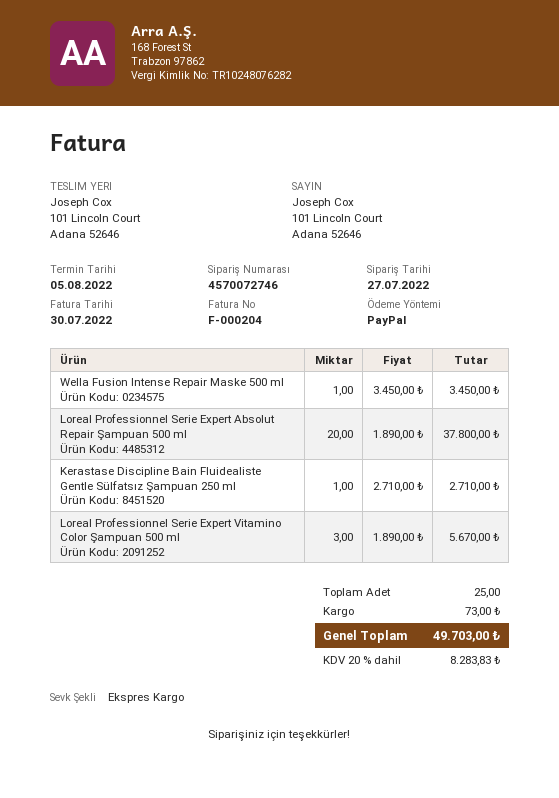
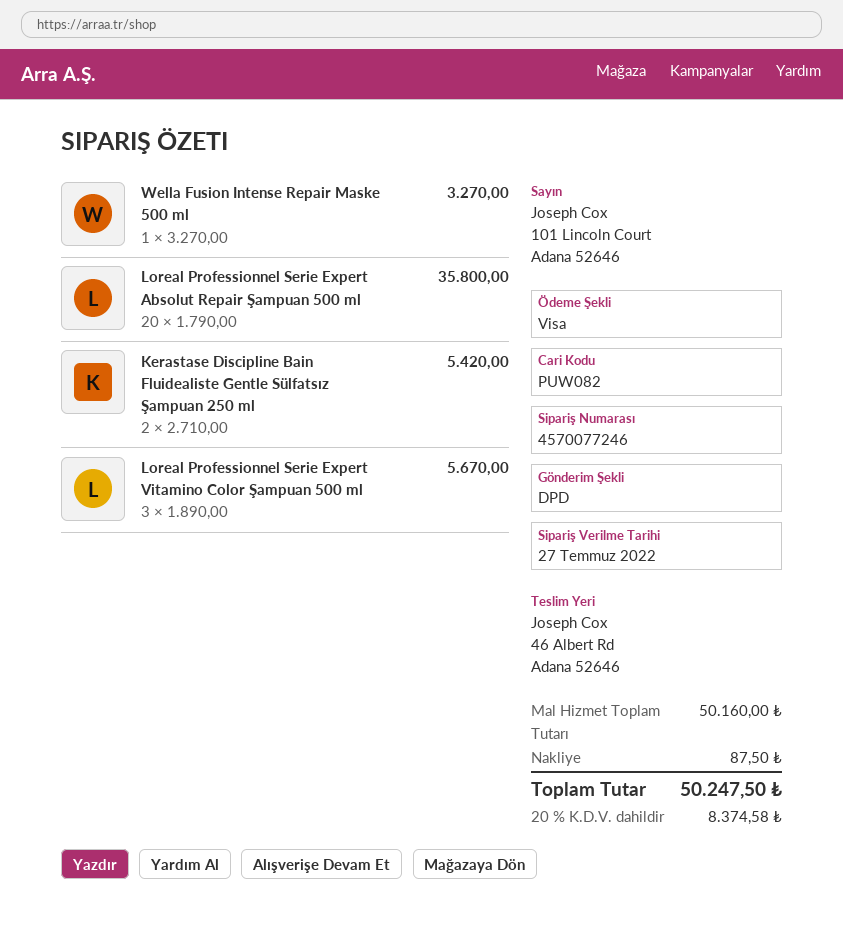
order number: 4570072746 -> 4570077246
payment method: PayPal -> Visa
shipping method: express -> DPD
ship to: 101 Lincoln Court, Adana 52646 -> 46 Albert Rd, Adana 52646
Wella Fusion Intense Repair Maske 500 ml: 1 x 3450.00 = 3450.00 -> 1 x 3270.00 = 3270.00
Loreal Professionnel Serie Expert Absolut Repair Şampuan 500 ml: 20 x 1890.00 = 37800.00 -> 20 x 1790.00 = 35800.00
Kerastase Discipline Bain Fluidealiste Gentle Sülfatsız Şampuan 250 ml: 1 x 2710.00 = 2710.00 -> 2 x 2710.00 = 5420.00
shipping: 73.00 -> 87.50
tax: 20% = 8283.83 -> 20% = 8374.58
total: 49703.00 -> 50247.50

